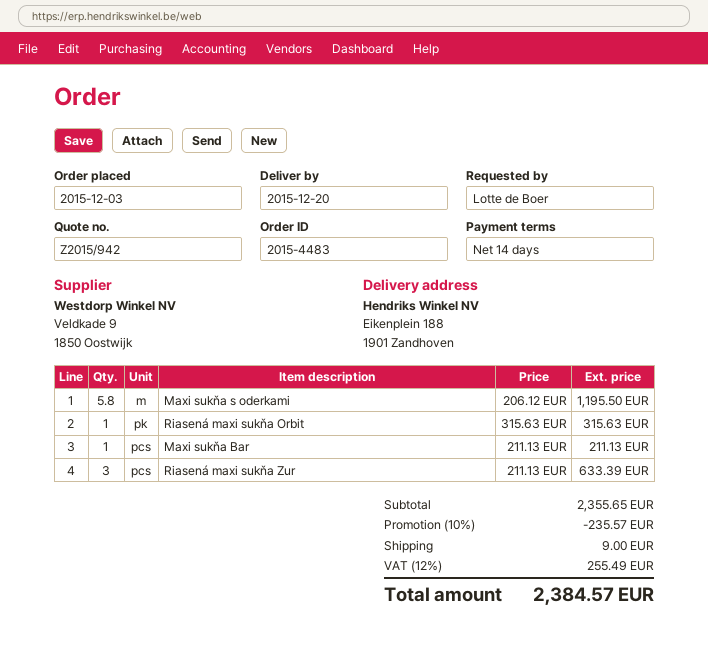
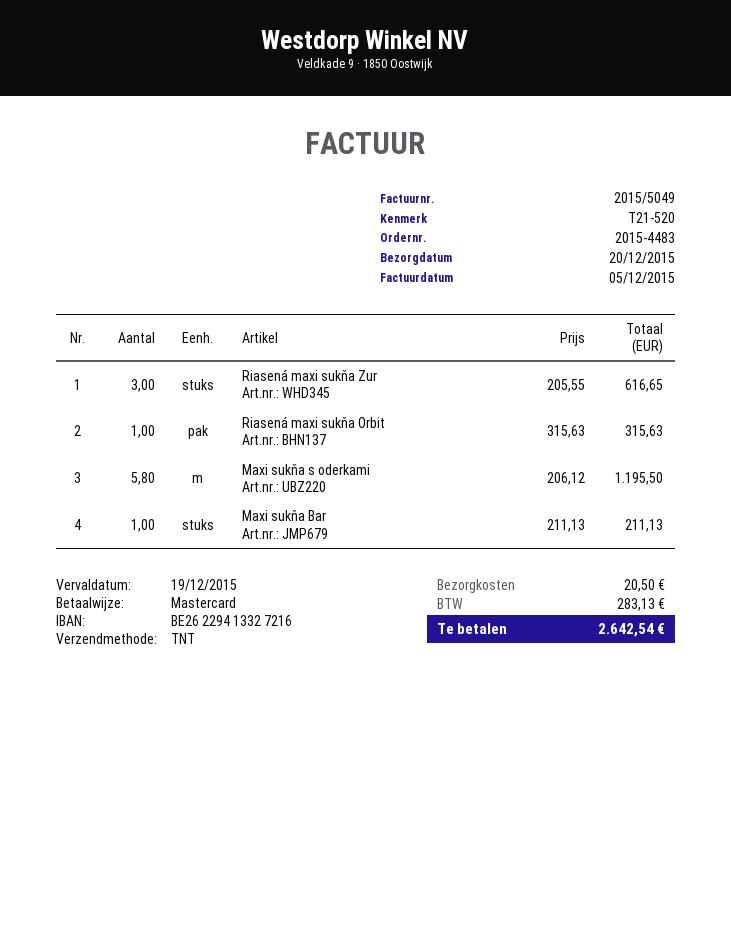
Riasená maxi sukňa Zur: 3 x 211.13 = 633.39 -> 3 x 205.55 = 616.65
discount: 10% = 235.57 -> none
shipping: 9.00 -> 20.50
tax: 255.49 -> 283.13
total: 2384.57 -> 2642.54

